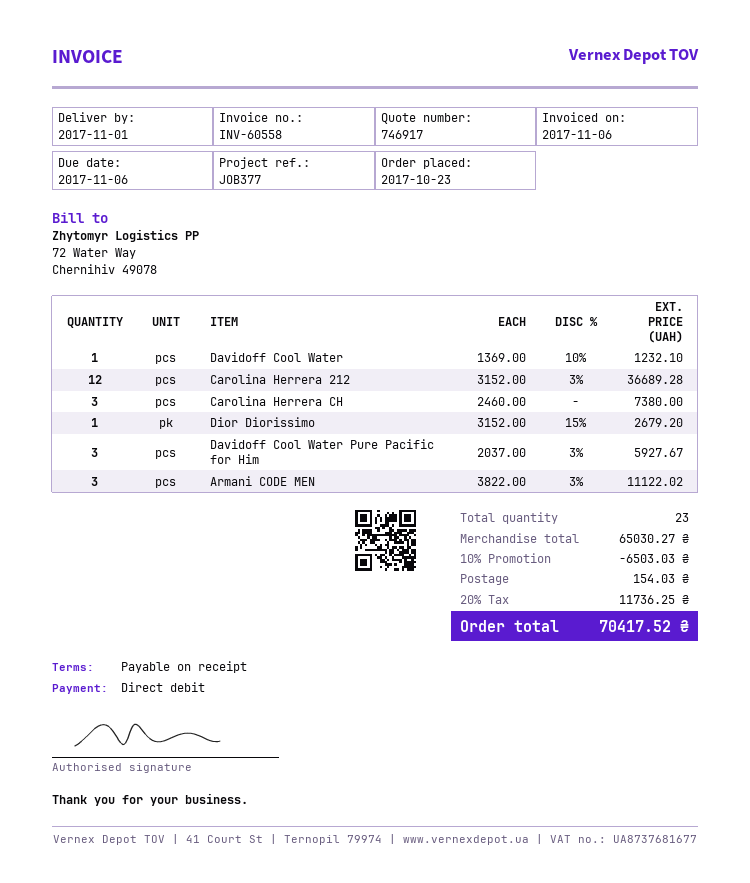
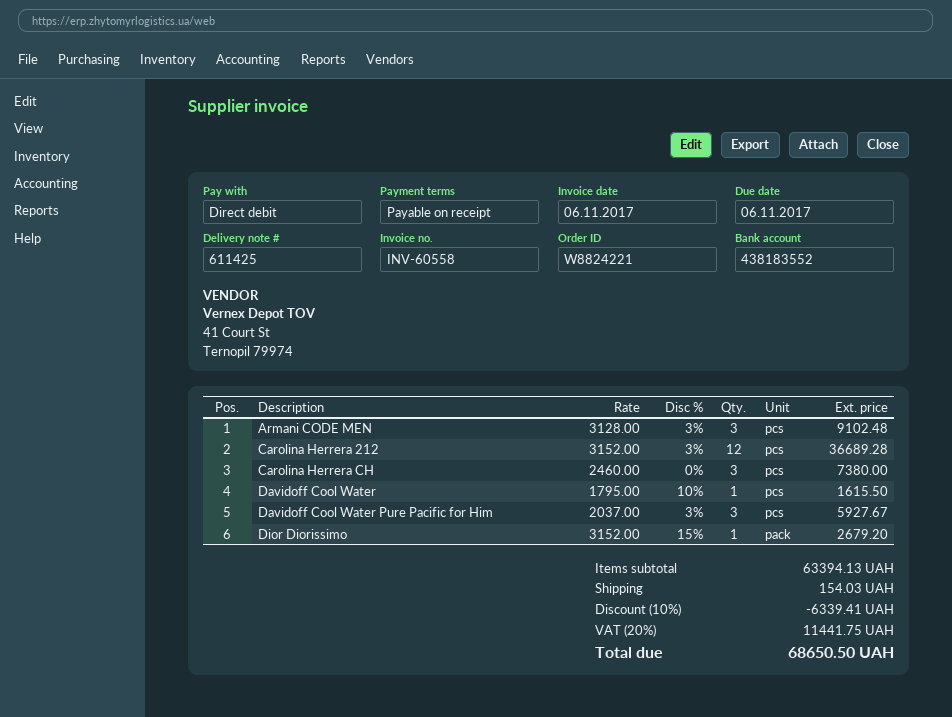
Davidoff Cool Water: 1 x 1369.00 - 10% = 1232.10 -> 1 x 1795.00 - 10% = 1615.50
Armani CODE MEN: 3 x 3822.00 - 3% = 11122.02 -> 3 x 3128.00 - 3% = 9102.48
subtotal: 65030.27 -> 63394.13
discount: 10% = 6503.03 -> 10% = 6339.41
tax: 20% = 11736.25 -> 20% = 11441.75
total: 70417.52 -> 68650.50

